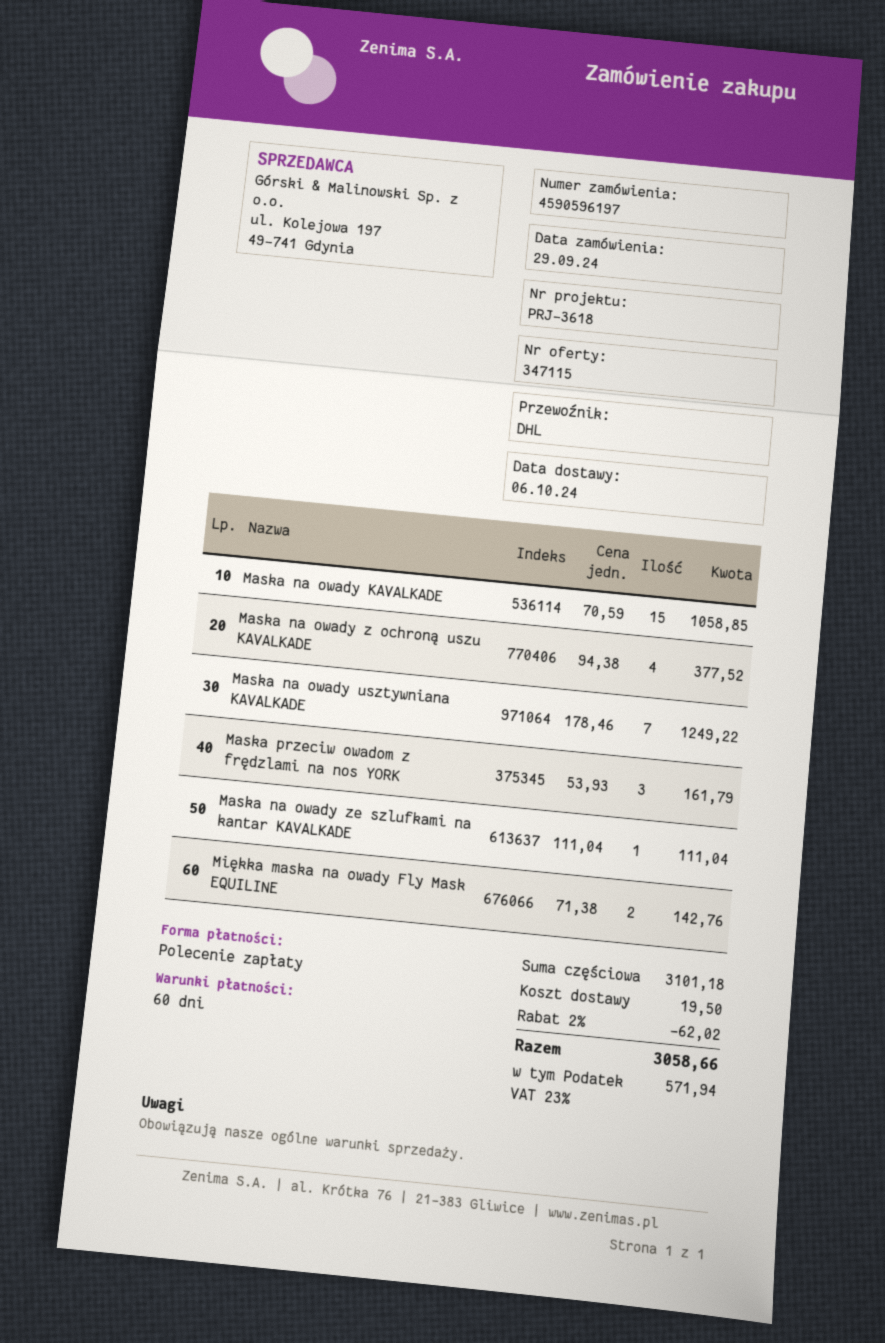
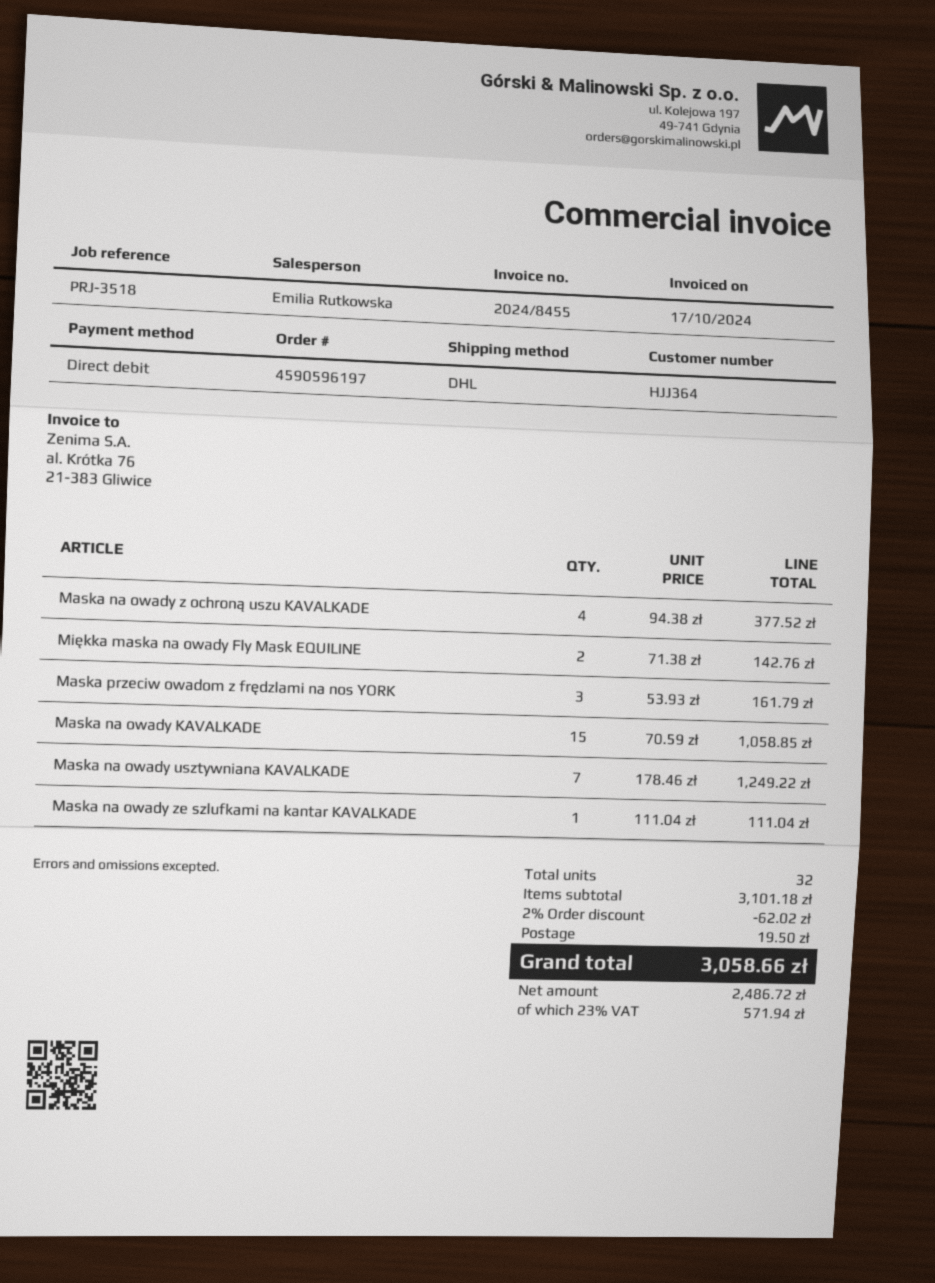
reference: PRJ-3618 -> PRJ-3518

